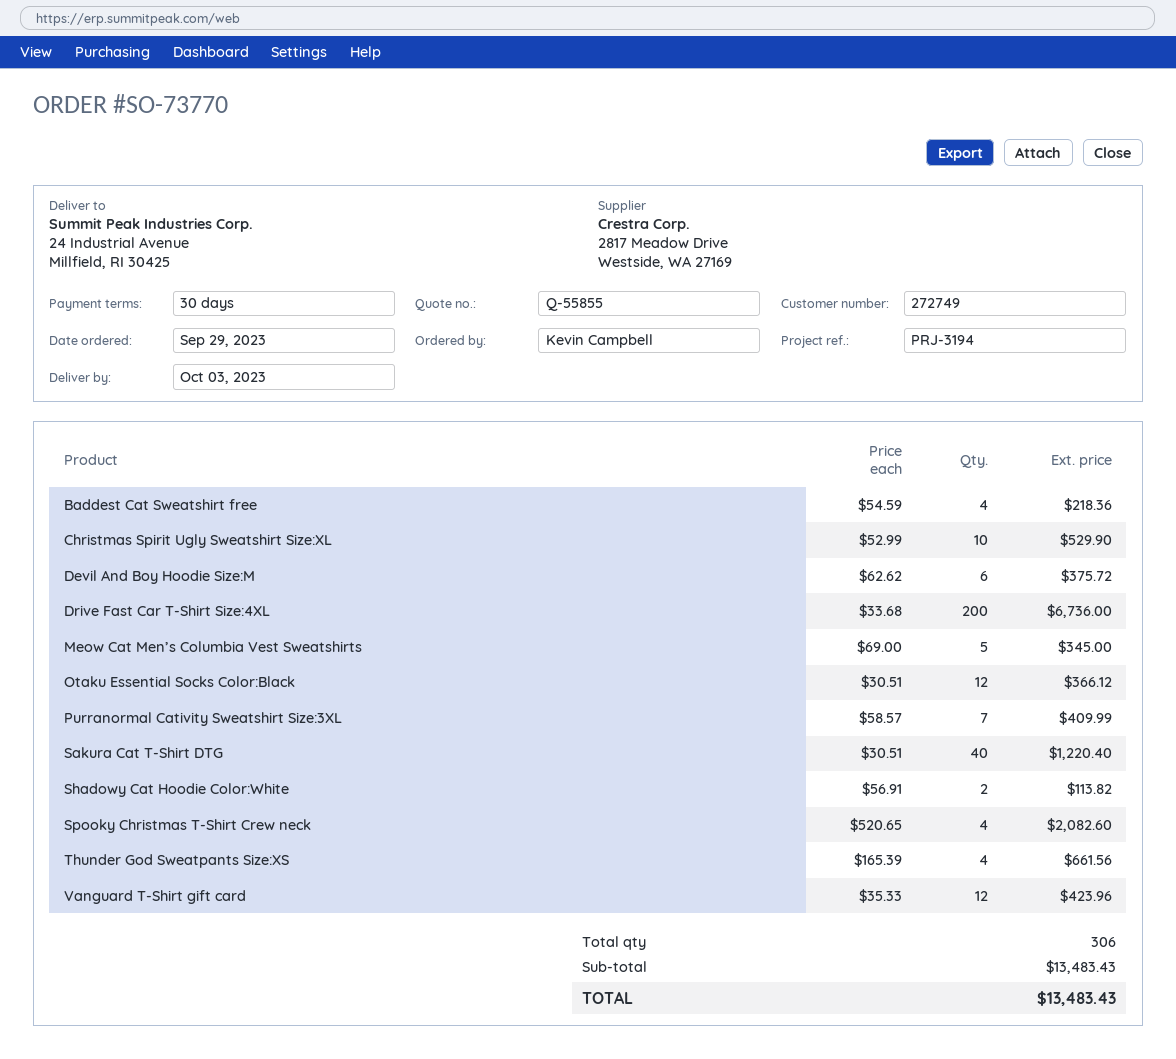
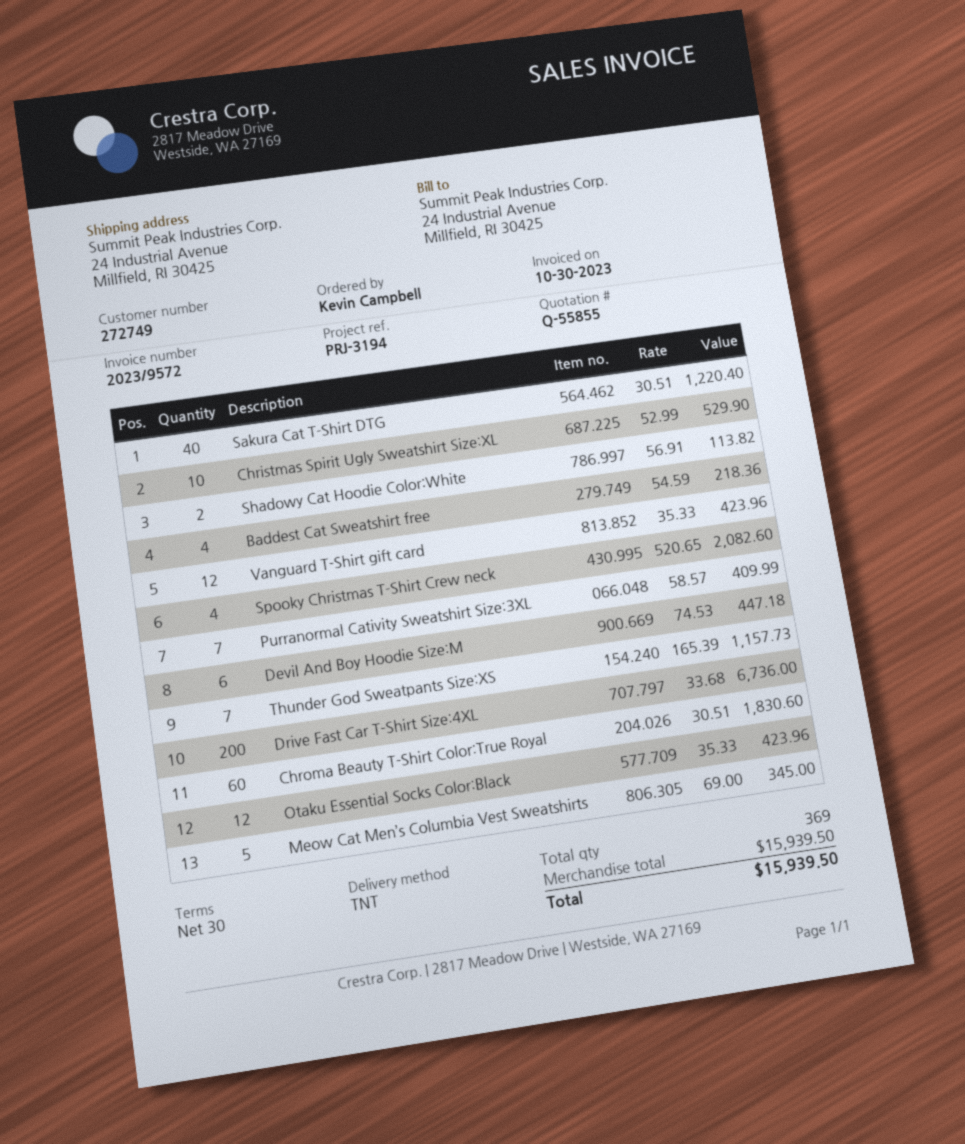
Devil And Boy Hoodie Size:M: 6 x 62.62 = 375.72 -> 6 x 74.53 = 447.18
Otaku Essential Socks Color:Black: 12 x 30.51 = 366.12 -> 12 x 35.33 = 423.96
Thunder God Sweatpants Size:XS: 4 x 165.39 = 661.56 -> 7 x 165.39 = 1157.73
Chroma Beauty T-Shirt Color:True Royal: none -> 60 x 30.51 = 1830.60
total quantity: 306 -> 369
subtotal: 13483.43 -> 15939.50
total: 13483.43 -> 15939.50

